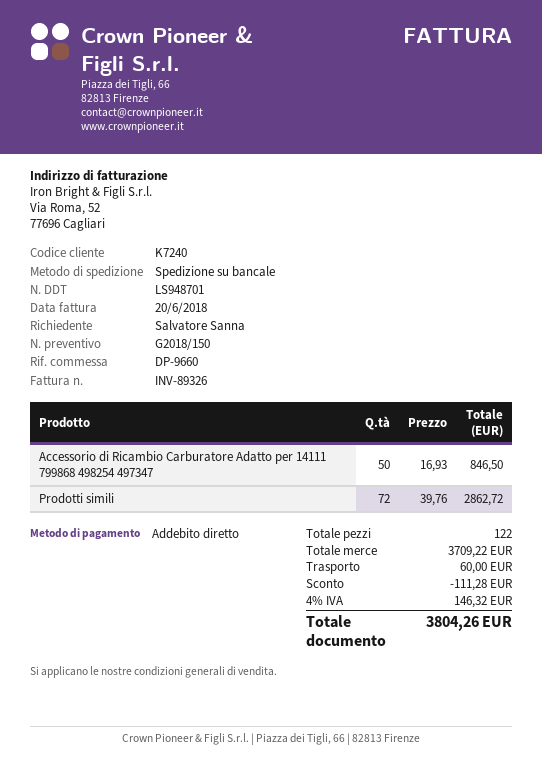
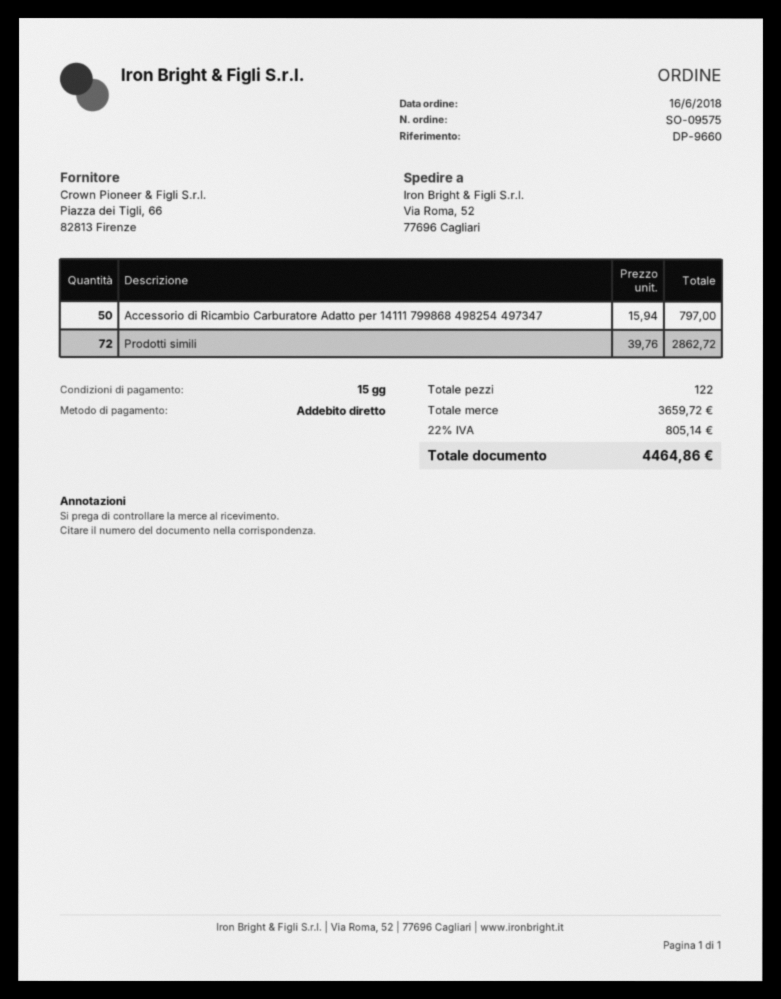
Accessorio di Ricambio Carburatore Adatto per 14111 799868 498254 497347: 50 x 16.93 = 846.50 -> 50 x 15.94 = 797.00
subtotal: 3709.22 -> 3659.72
discount: 111.28 -> none
shipping: 60.00 -> none
tax: 4% = 146.32 -> 22% = 805.14
total: 3804.26 -> 4464.86

